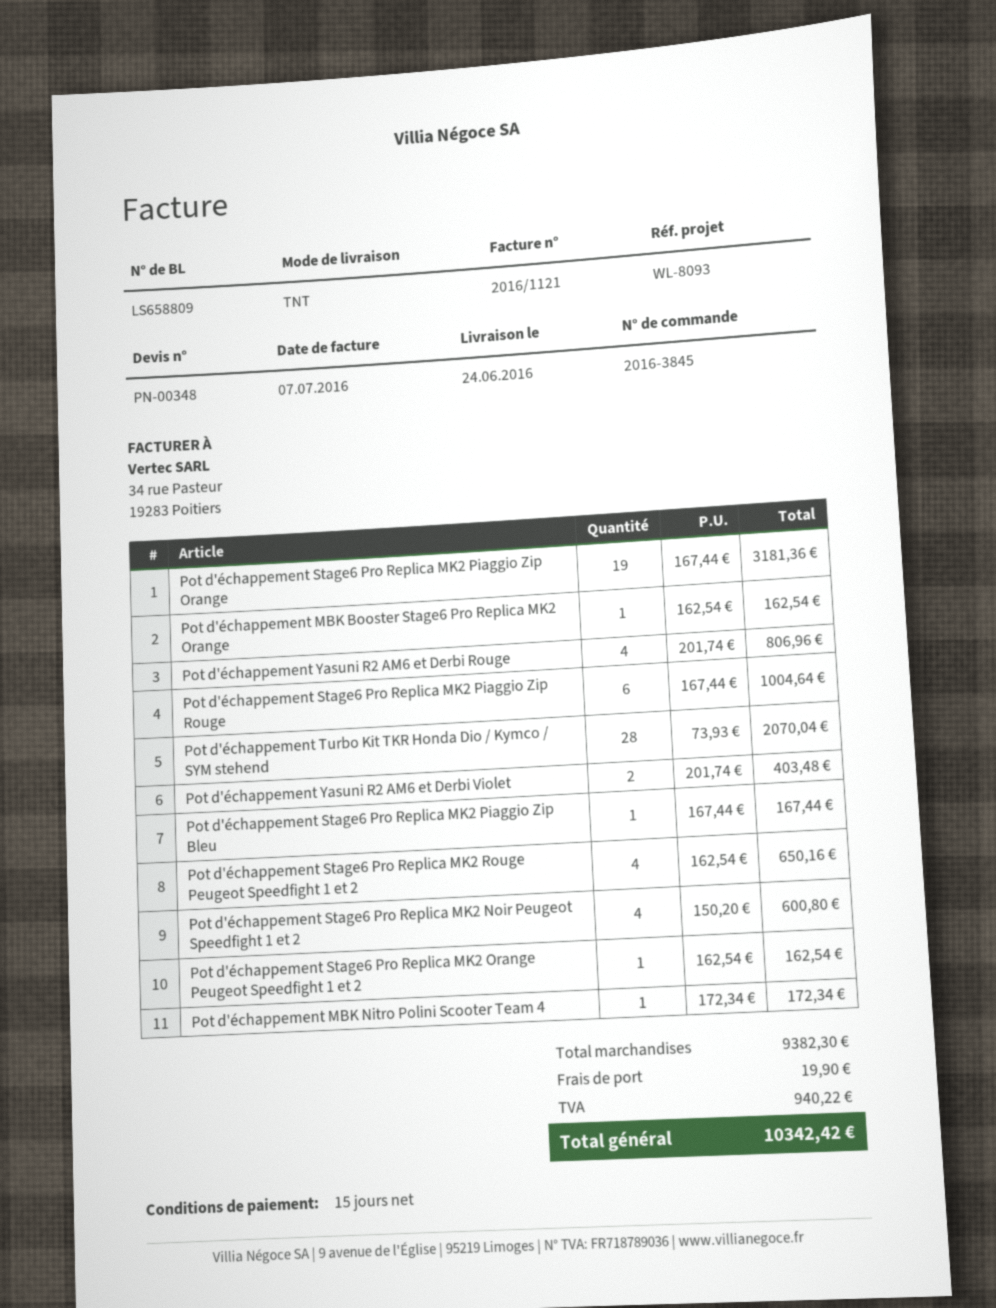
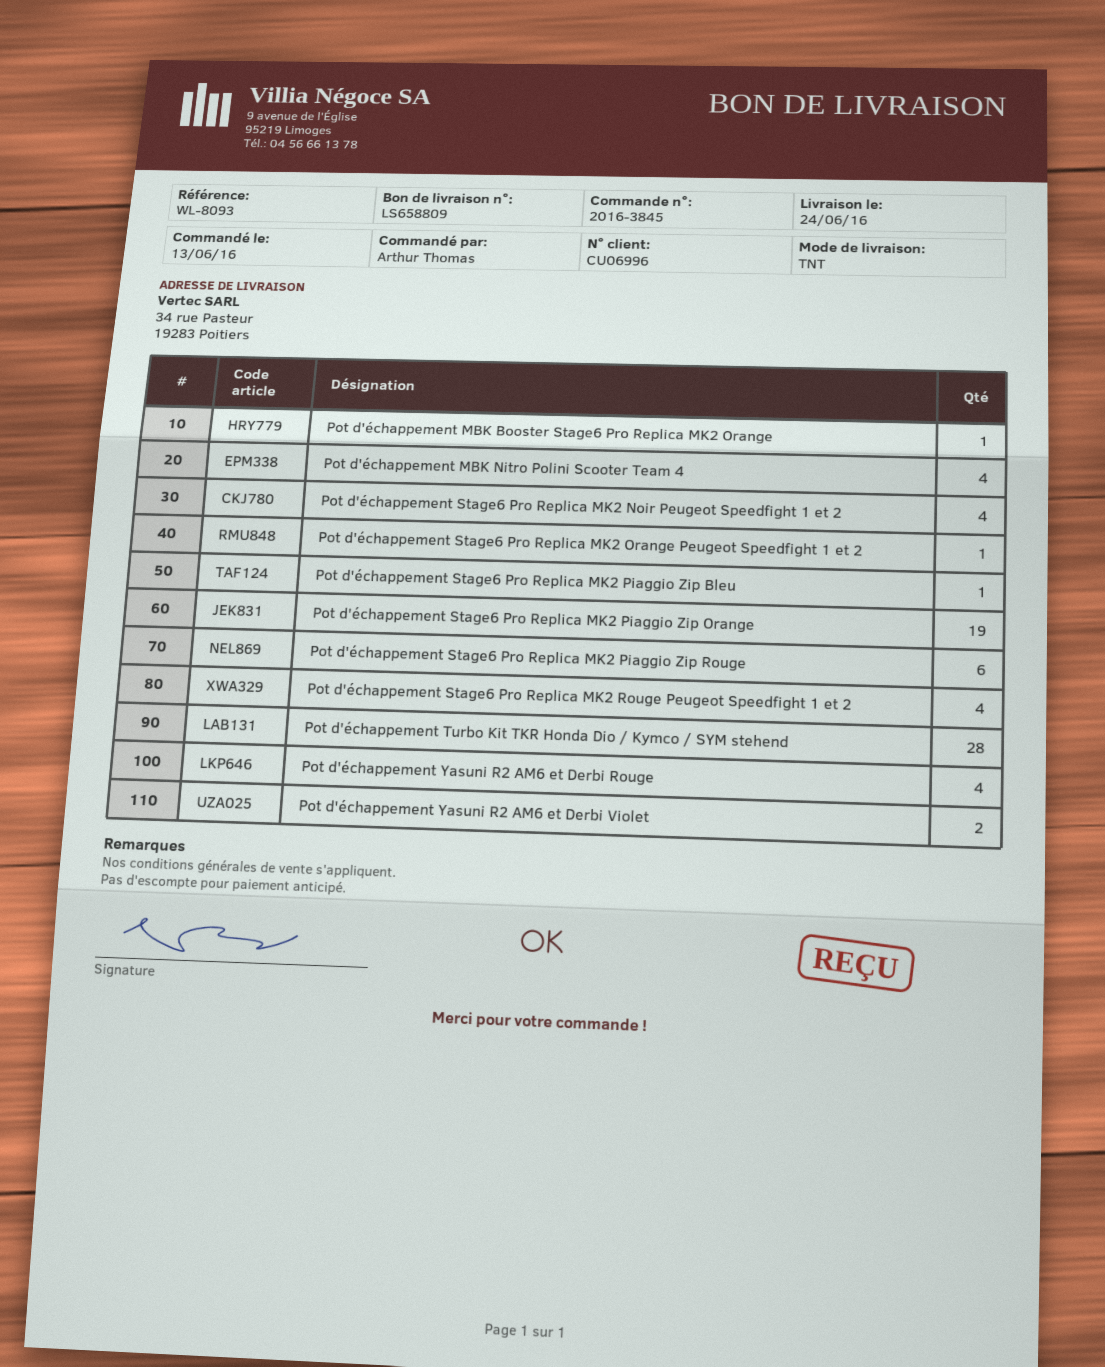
Pot d'échappement MBK Nitro Polini Scooter Team 4: 1 -> 4

